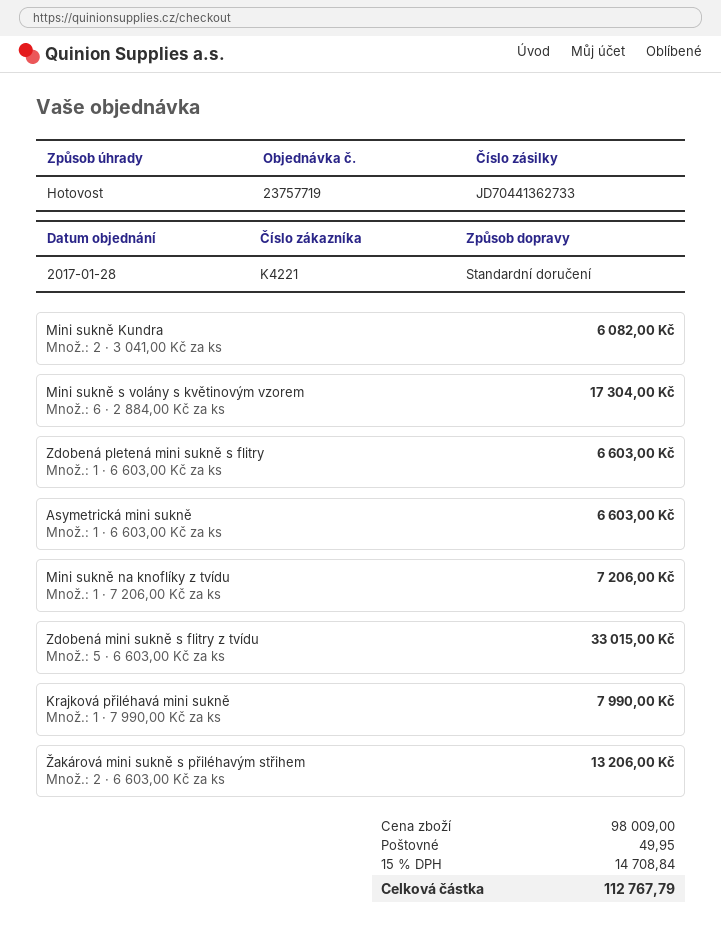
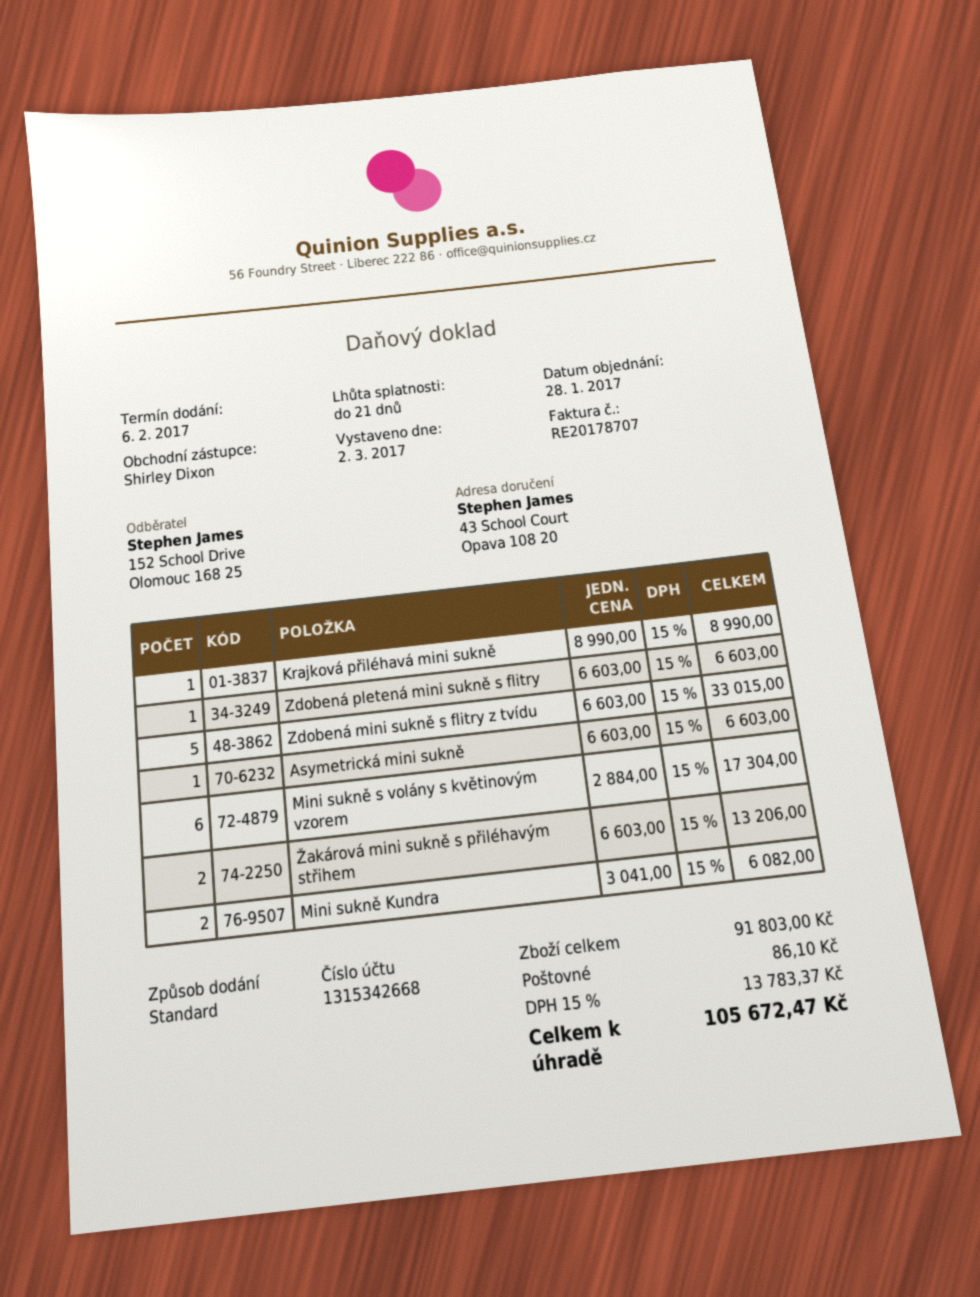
Mini sukně na knoflíky z tvídu: 1 x 7206.00 = 7206.00 -> none
Krajková přiléhavá mini sukně: 1 x 7990.00 = 7990.00 -> 1 x 8990.00 = 8990.00
subtotal: 98009.00 -> 91803.00
shipping: 49.95 -> 86.10
tax: 15% = 14708.84 -> 15% = 13783.37
total: 112767.79 -> 105672.47

